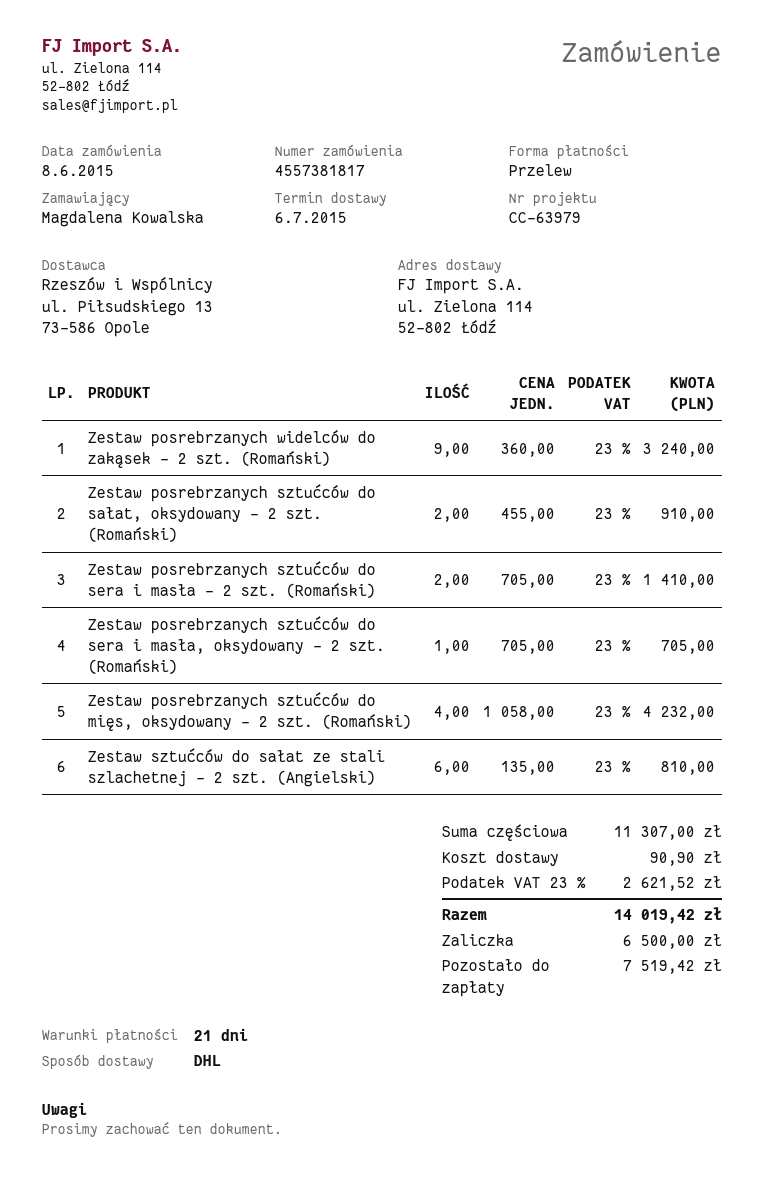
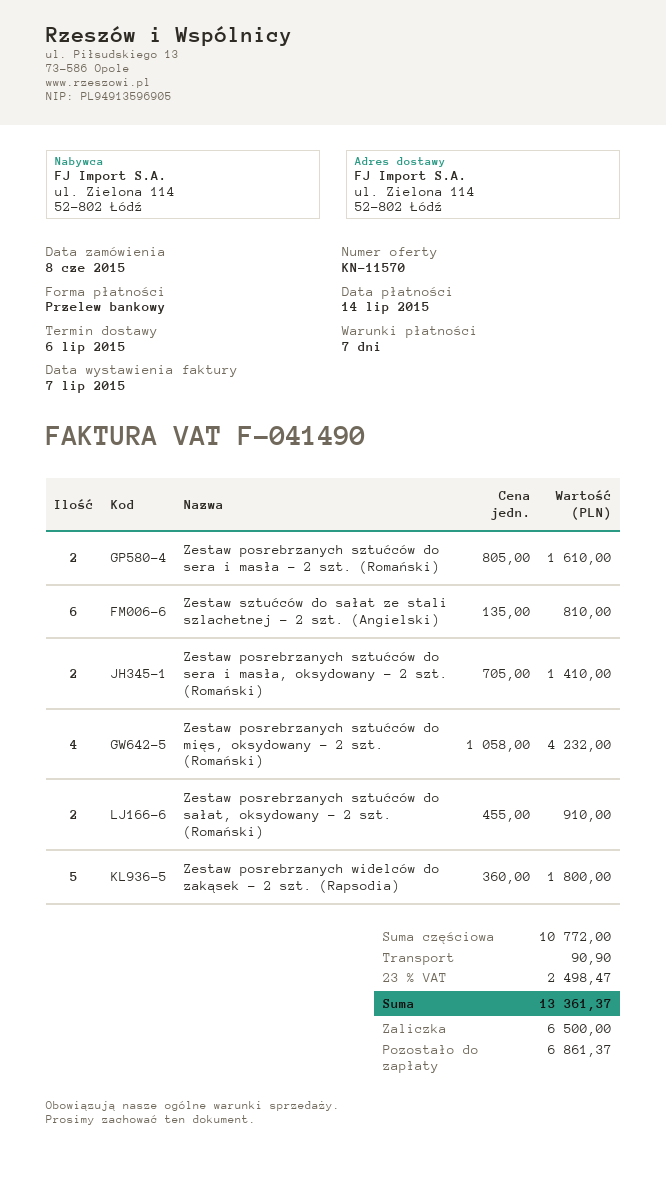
payment terms: 21 days -> 7 days
Zestaw posrebrzanych widelców do zakąsek - 2 szt. (Romański): 9 x 360.00 = 3240.00 -> none
Zestaw posrebrzanych sztućców do sera i masła - 2 szt. (Romański): 2 x 705.00 = 1410.00 -> 2 x 805.00 = 1610.00
Zestaw posrebrzanych sztućców do sera i masła, oksydowany - 2 szt. (Romański): 1 x 705.00 = 705.00 -> 2 x 705.00 = 1410.00
Zestaw posrebrzanych widelców do zakąsek - 2 szt. (Rapsodia): none -> 5 x 360.00 = 1800.00
subtotal: 11307.00 -> 10772.00
tax: 23% = 2621.52 -> 23% = 2498.47
total: 14019.42 -> 13361.37
balance: 7519.42 -> 6861.37

